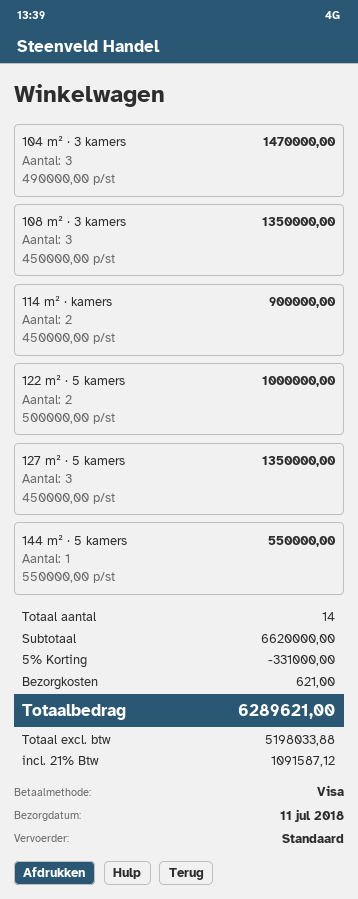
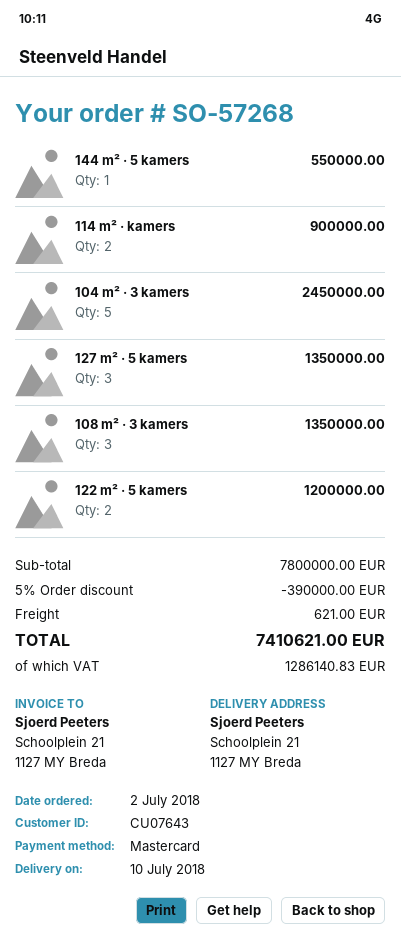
delivery date: 2018-07-11 -> 2018-07-10
payment method: Visa -> Mastercard
104 m² · 3 kamers: 3 for 1470000.00 -> 5 for 2450000.00
122 m² · 5 kamers: 2 for 1000000.00 -> 2 for 1200000.00
subtotal: 6620000.00 -> 7800000.00
discount: 5% = 331000.00 -> 5% = 390000.00
tax: 1091587.12 -> 1286140.83
total: 6289621.00 -> 7410621.00

